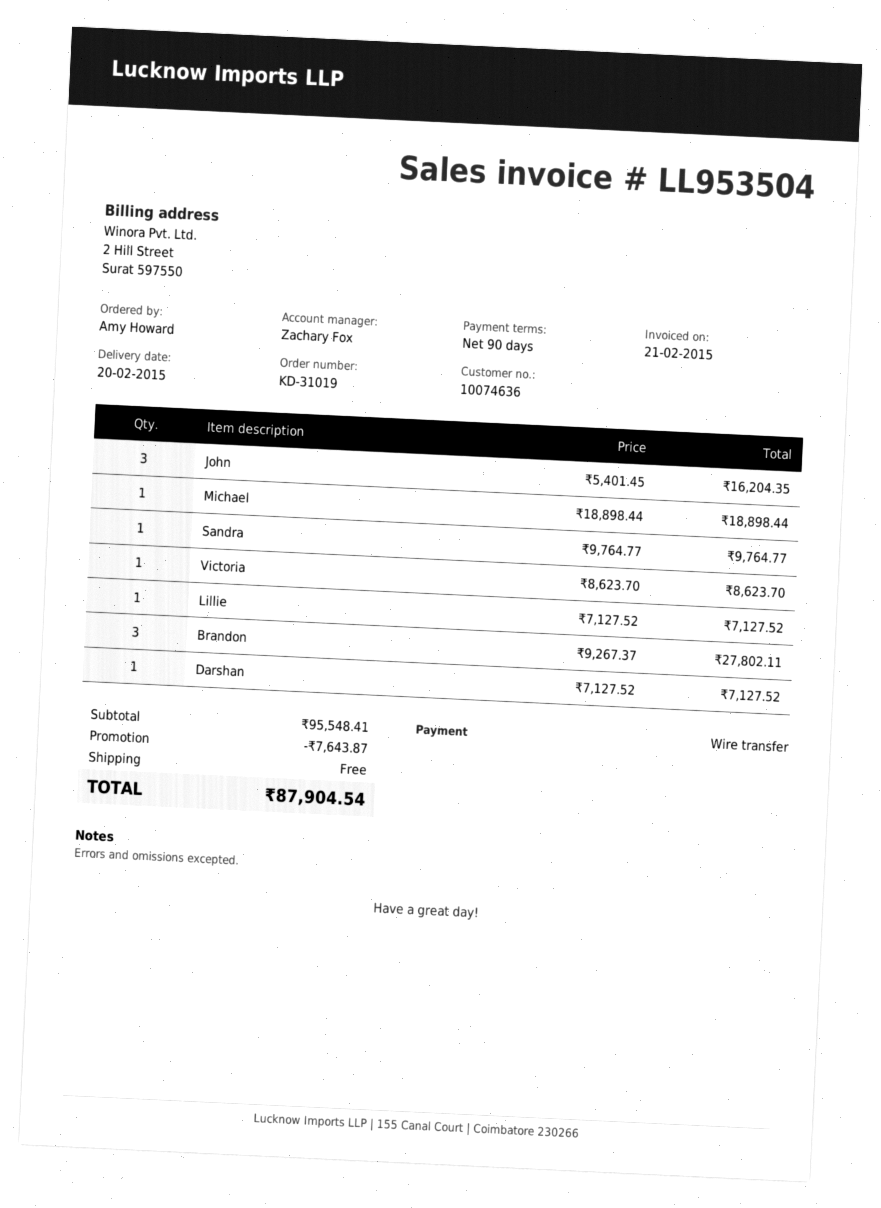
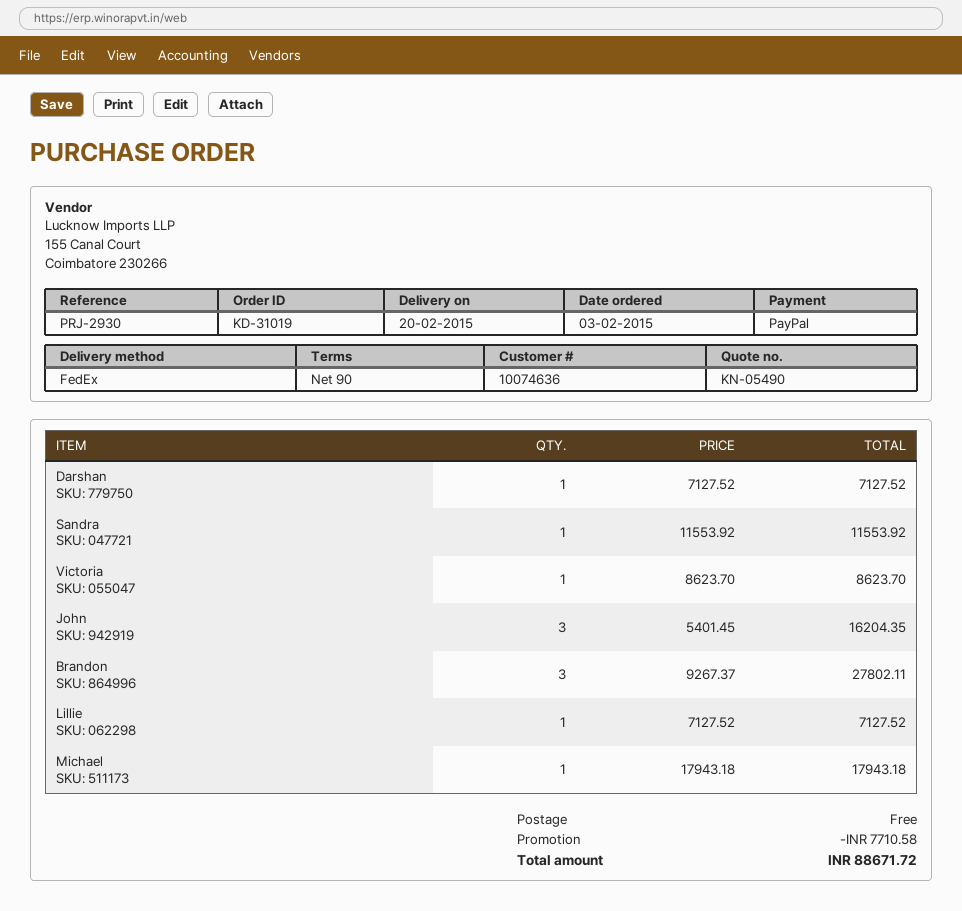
payment method: bank transfer -> PayPal
Michael: 1 x 18898.44 = 18898.44 -> 1 x 17943.18 = 17943.18
Sandra: 1 x 9764.77 = 9764.77 -> 1 x 11553.92 = 11553.92
discount: 7643.87 -> 7710.58
total: 87904.54 -> 88671.72

